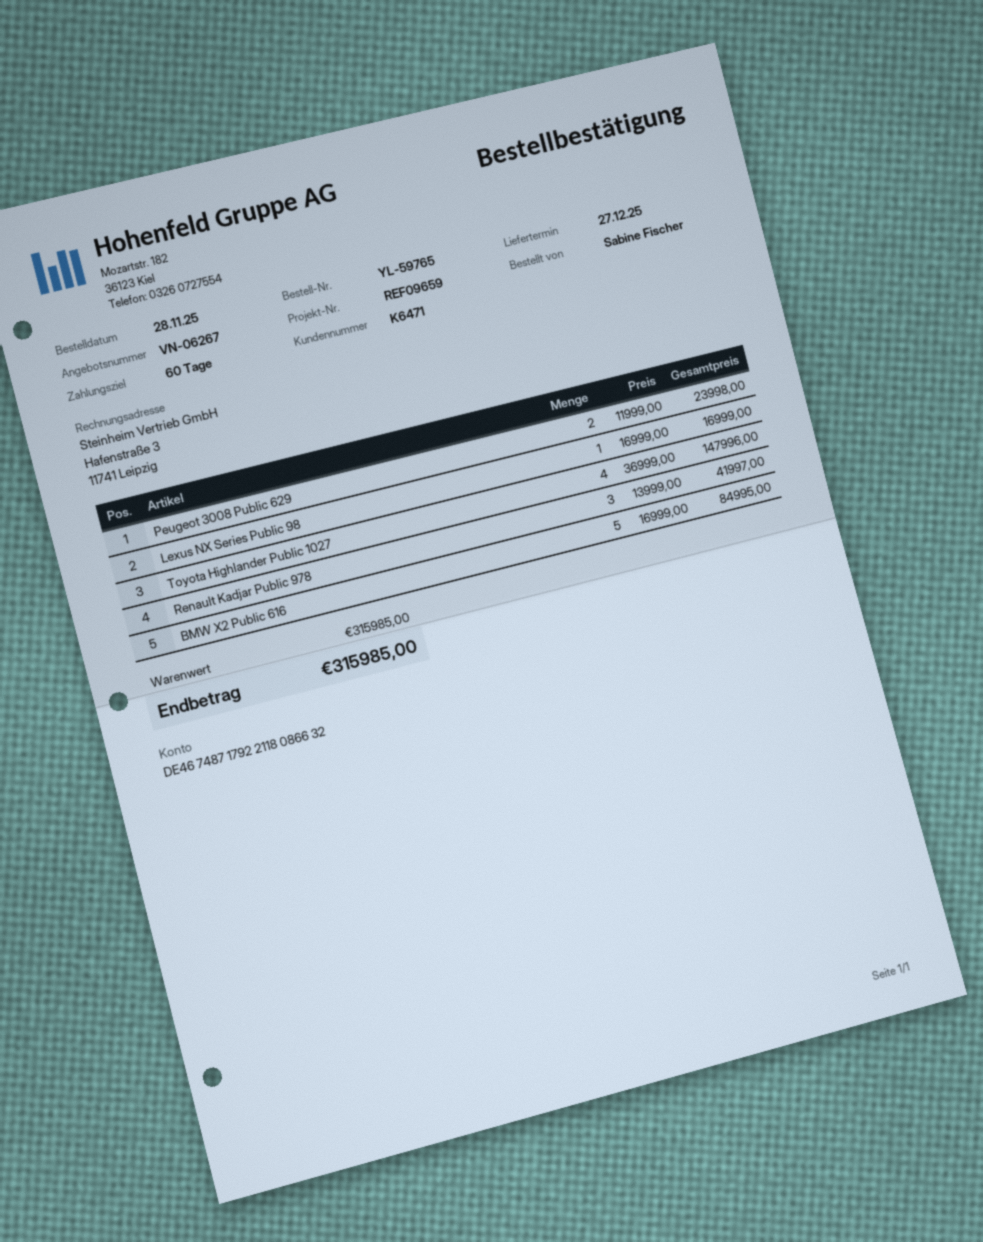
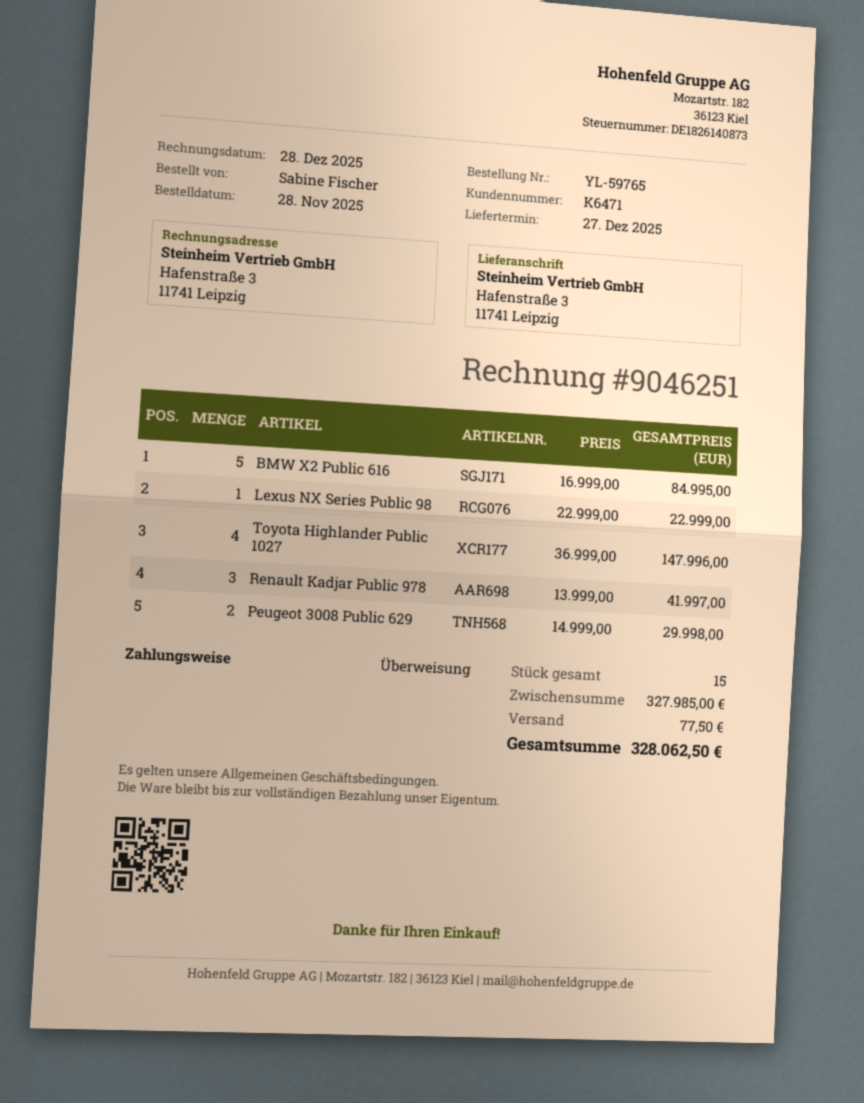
Peugeot 3008 Public 629: 2 x 11999.00 = 23998.00 -> 2 x 14999.00 = 29998.00
Lexus NX Series Public 98: 1 x 16999.00 = 16999.00 -> 1 x 22999.00 = 22999.00
subtotal: 315985.00 -> 327985.00
shipping: none -> 77.50
total: 315985.00 -> 328062.50

